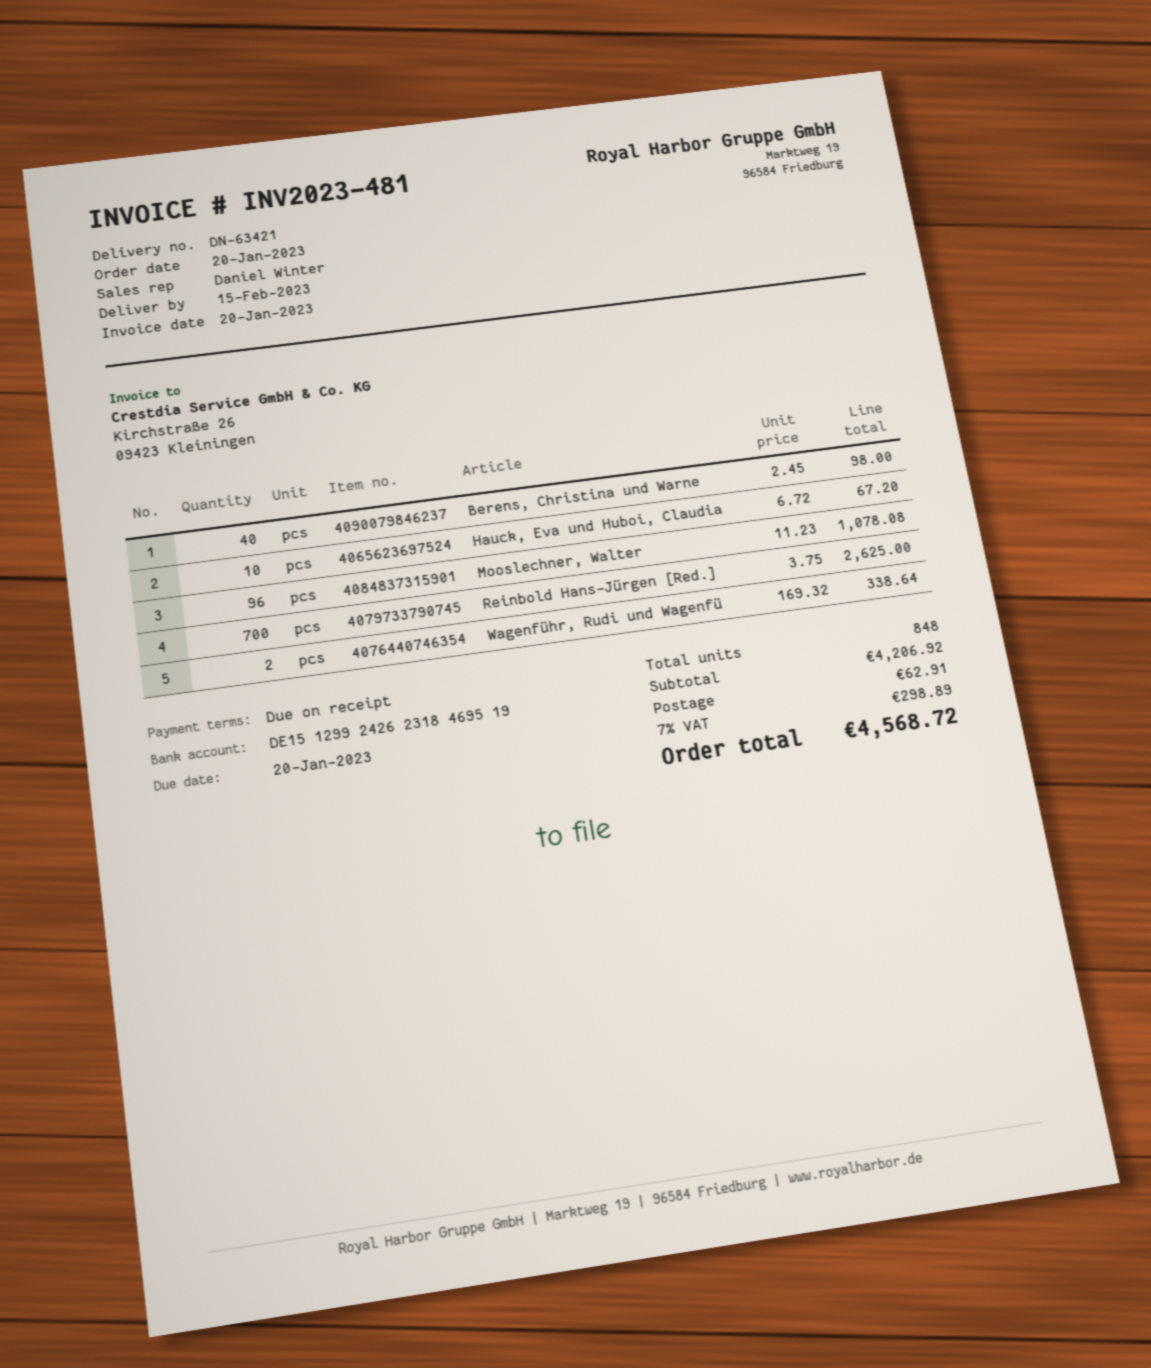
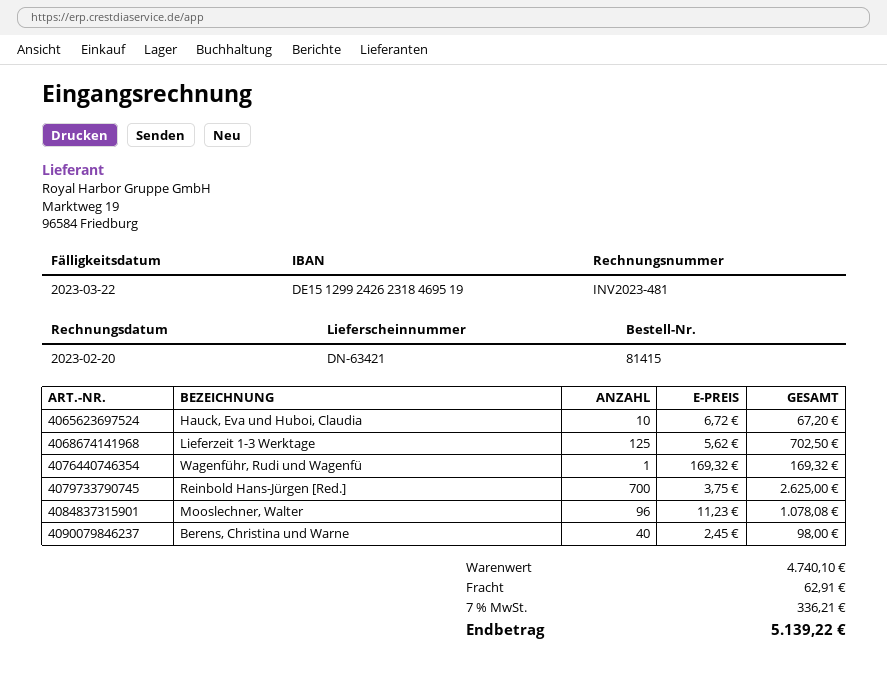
invoice date: 2023-01-20 -> 2023-02-20
due date: 2023-01-20 -> 2023-03-22
Wagenführ, Rudi und Wagenfü: 2 x 169.32 = 338.64 -> 1 x 169.32 = 169.32
Lieferzeit 1-3 Werktage: none -> 125 x 5.62 = 702.50
subtotal: 4206.92 -> 4740.10
tax: 7% = 298.89 -> 7% = 336.21
total: 4568.72 -> 5139.22

